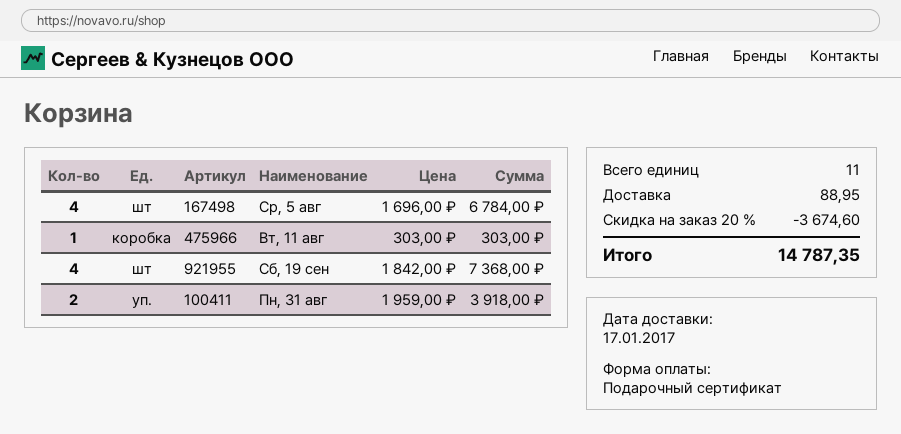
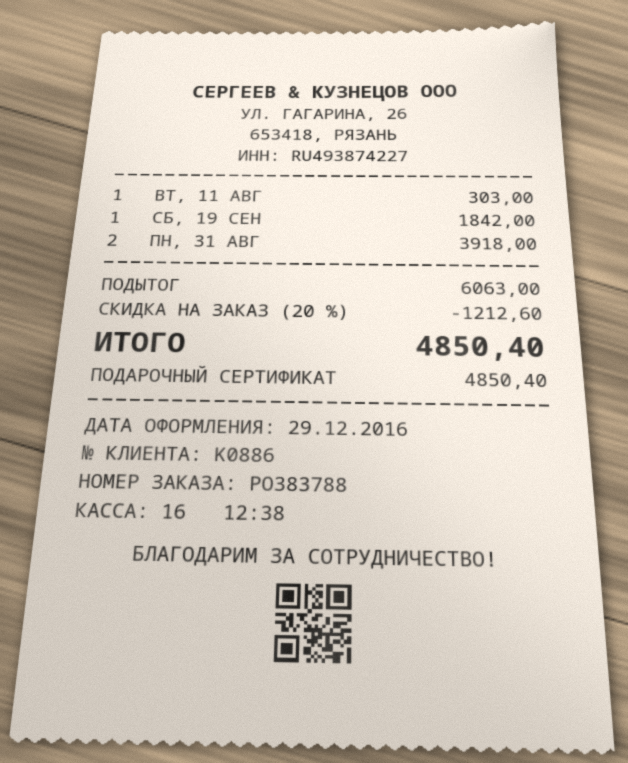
Ср, 5 авг: 4 for 6784.00 -> none
Сб, 19 сен: 4 for 7368.00 -> 1 for 1842.00
discount: 20% = 3674.60 -> 20% = 1212.60
shipping: 88.95 -> none
total: 14787.35 -> 4850.40

